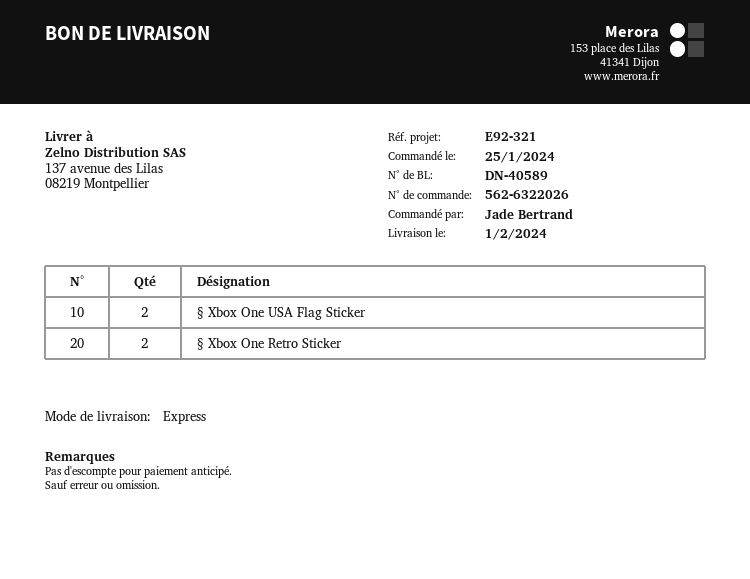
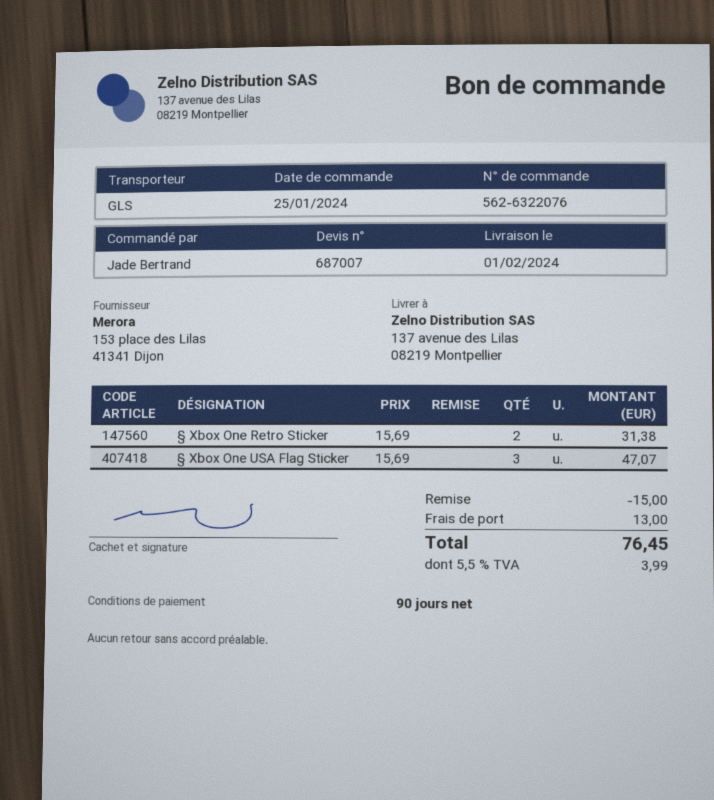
order number: 562-6322026 -> 562-6322076
shipping method: express -> GLS
§ Xbox One USA Flag Sticker: 2 -> 3

